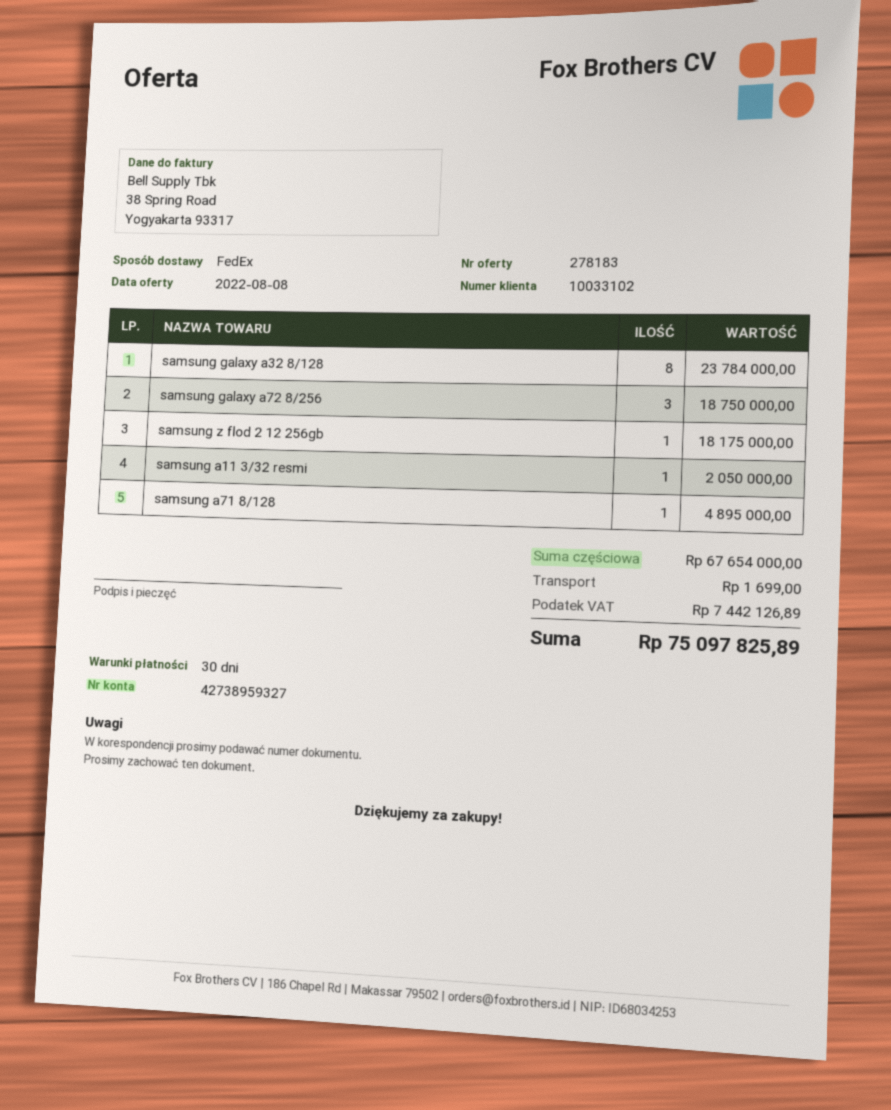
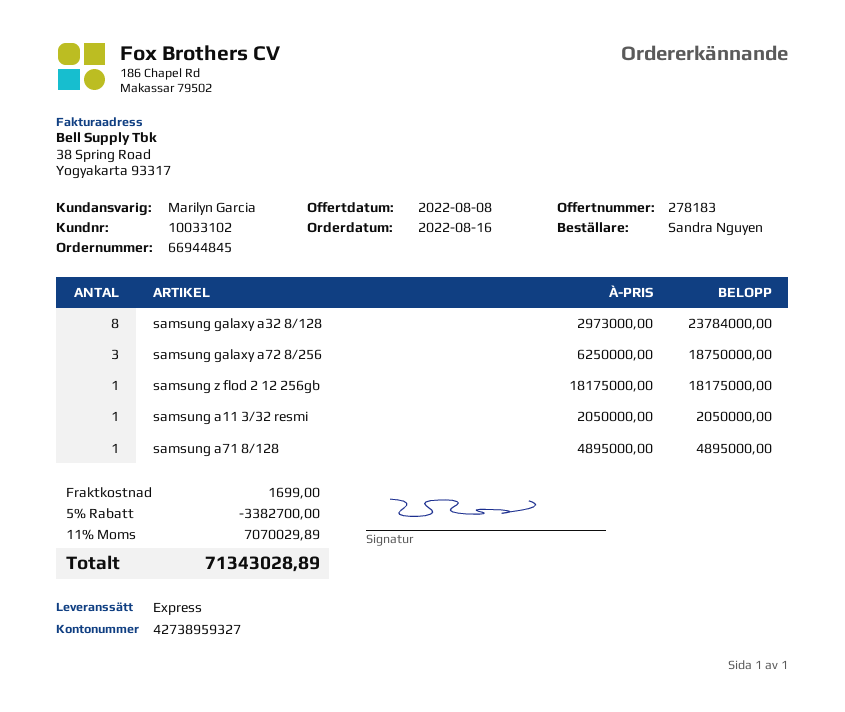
shipping method: FedEx -> express
discount: none -> 5% = 3382700.00
tax: 7442126.89 -> 7070029.89
total: 75097825.89 -> 71343028.89

